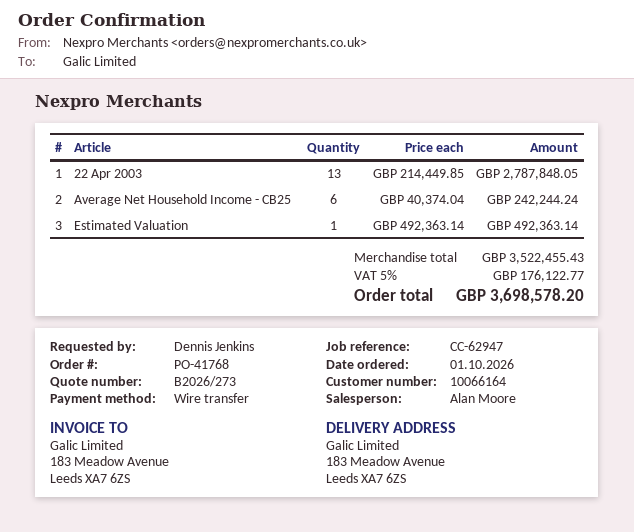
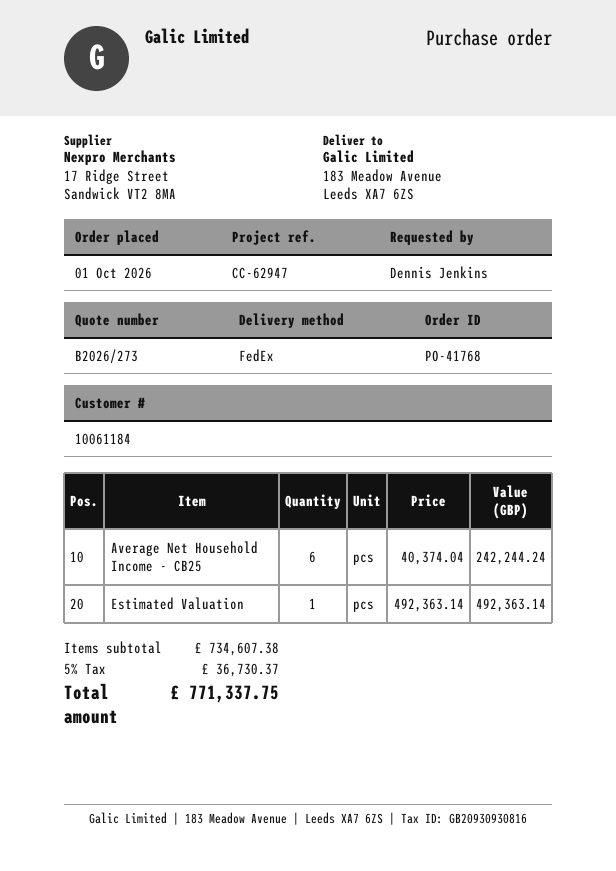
customer number: 10066164 -> 10061184
22 Apr 2003: 13 x 214449.85 = 2787848.05 -> none
subtotal: 3522455.43 -> 734607.38
tax: 5% = 176122.77 -> 5% = 36730.37
total: 3698578.20 -> 771337.75

